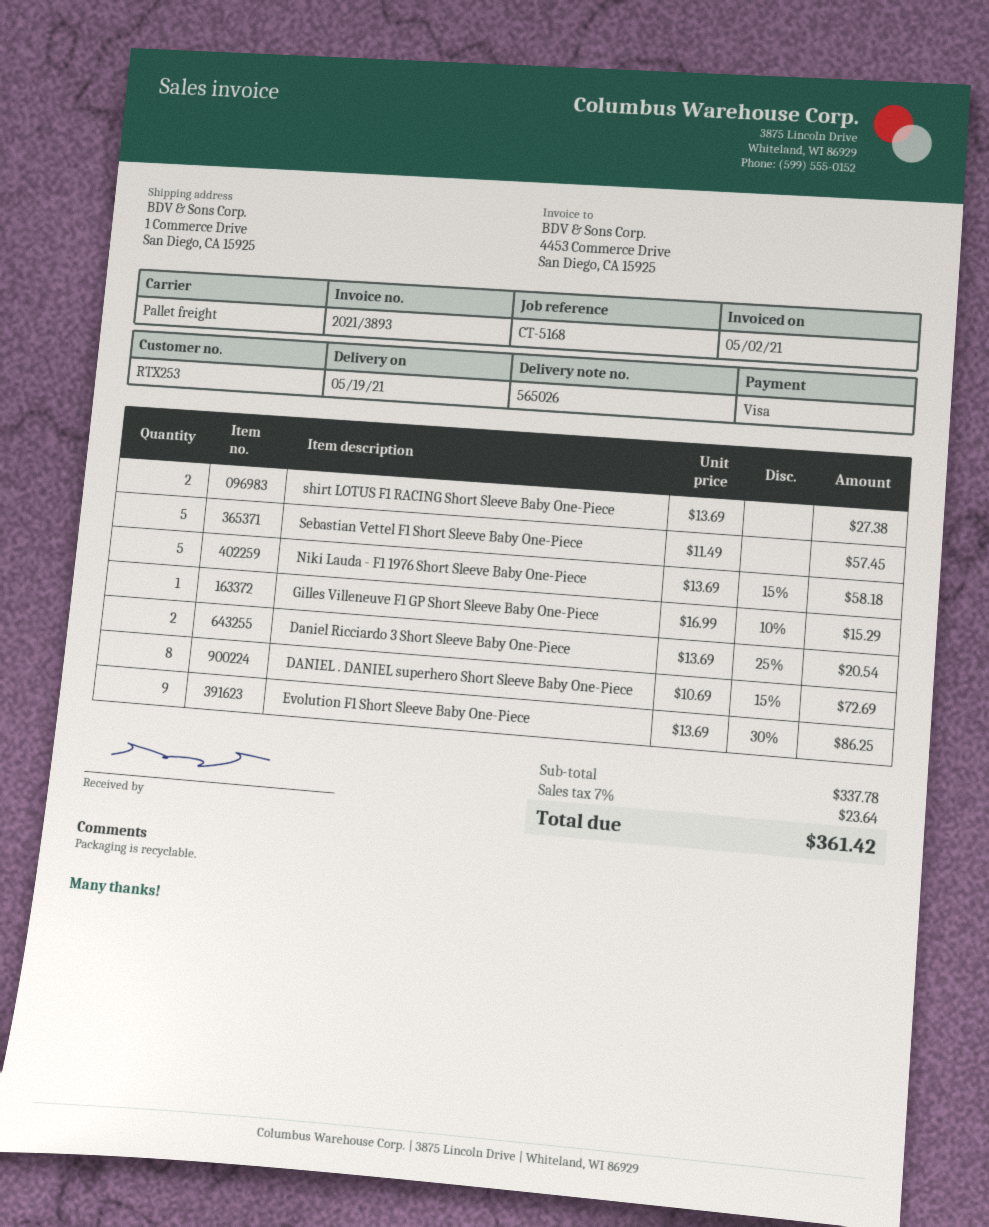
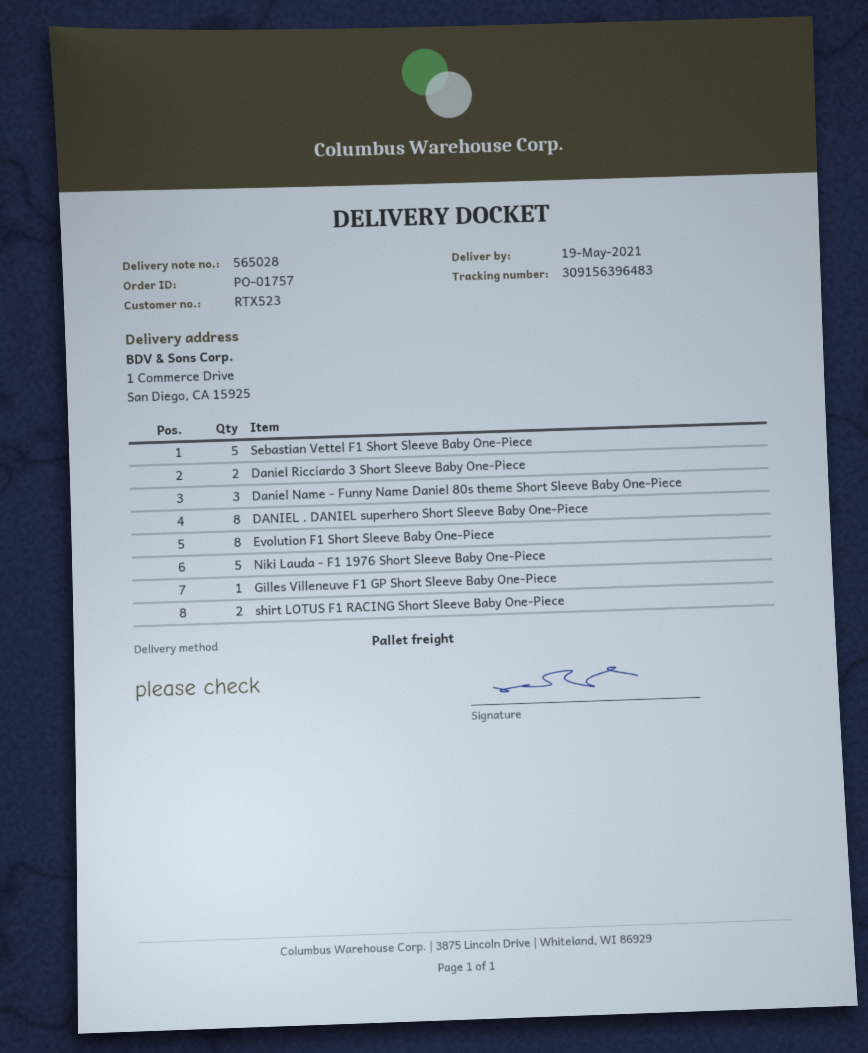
delivery note number: 565026 -> 565028
customer number: RTX253 -> RTX523
Evolution F1 Short Sleeve Baby One-Piece: 9 -> 8
Daniel Name - Funny Name Daniel 80s theme Short Sleeve Baby One-Piece: none -> 3

